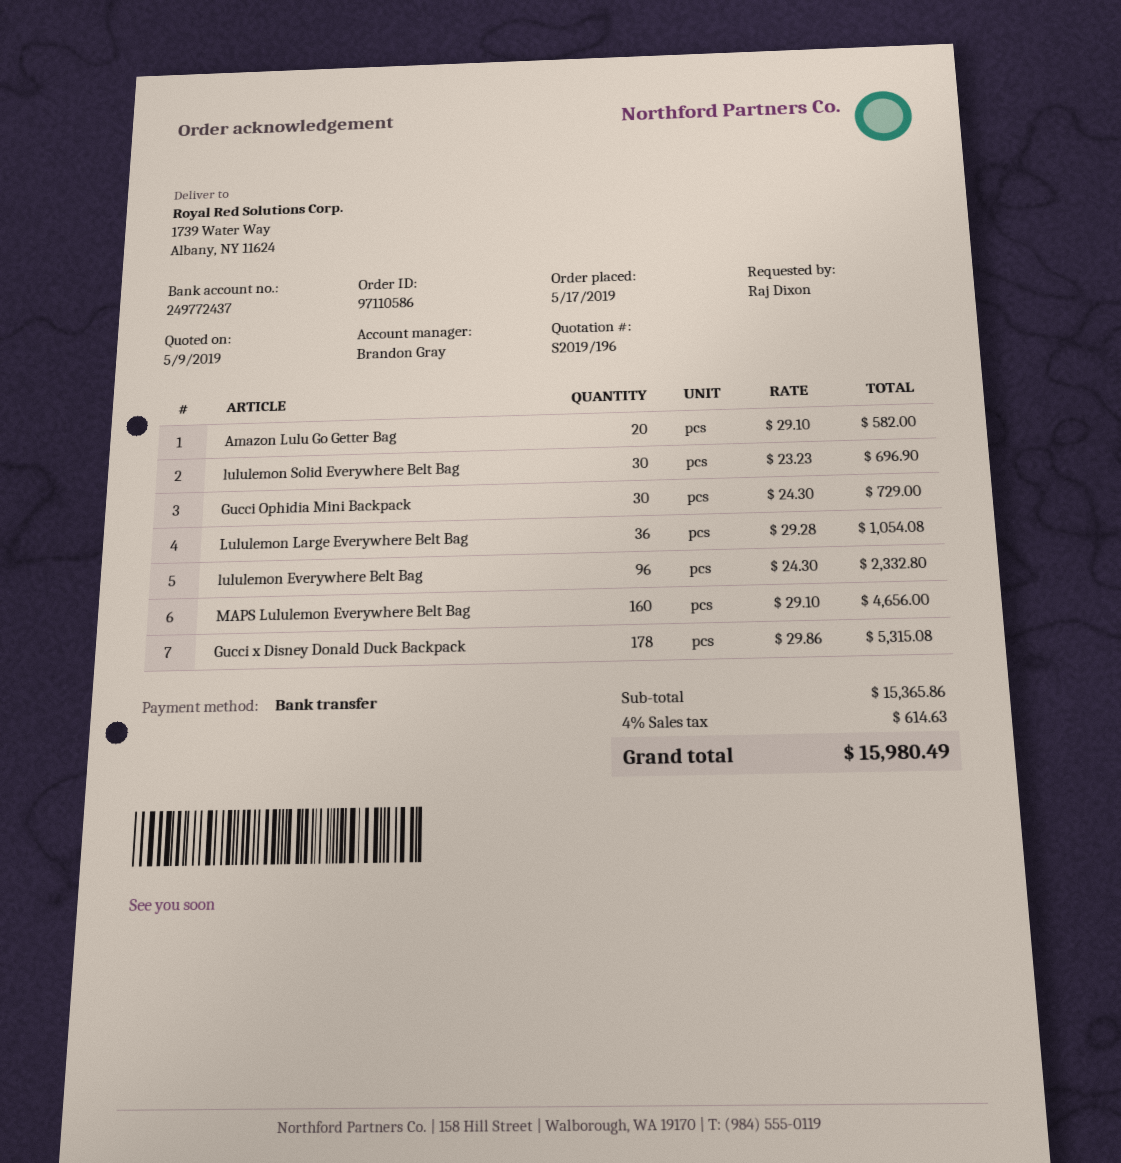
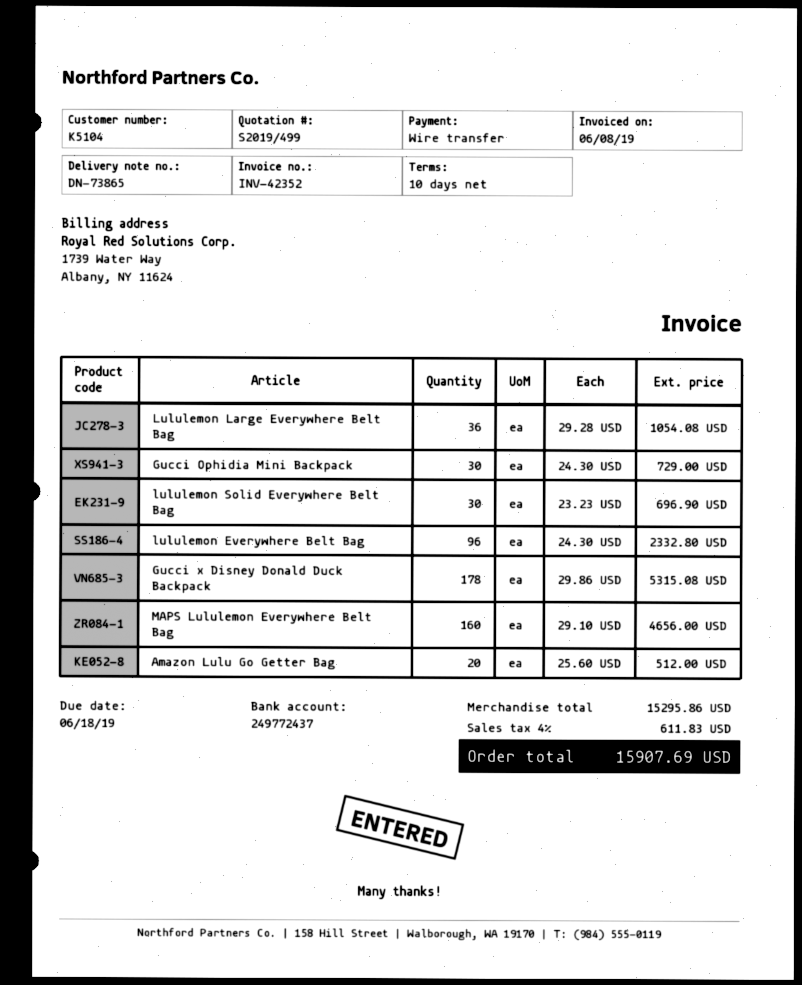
quote number: S2019/196 -> S2019/499
Amazon Lulu Go Getter Bag: 20 x 29.10 = 582.00 -> 20 x 25.60 = 512.00
subtotal: 15365.86 -> 15295.86
tax: 4% = 614.63 -> 4% = 611.83
total: 15980.49 -> 15907.69

